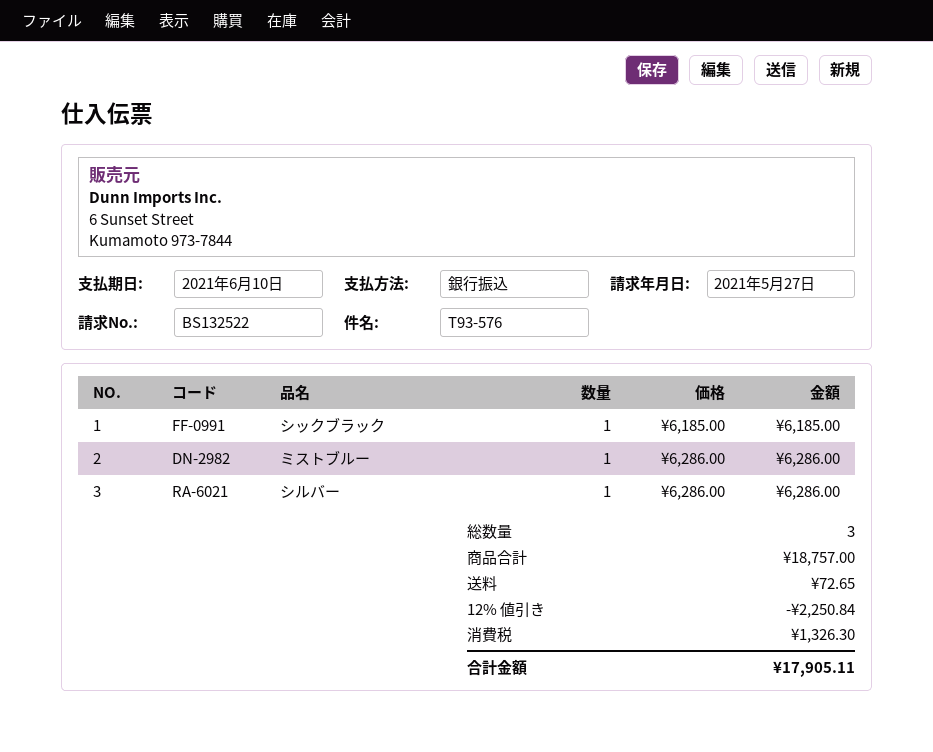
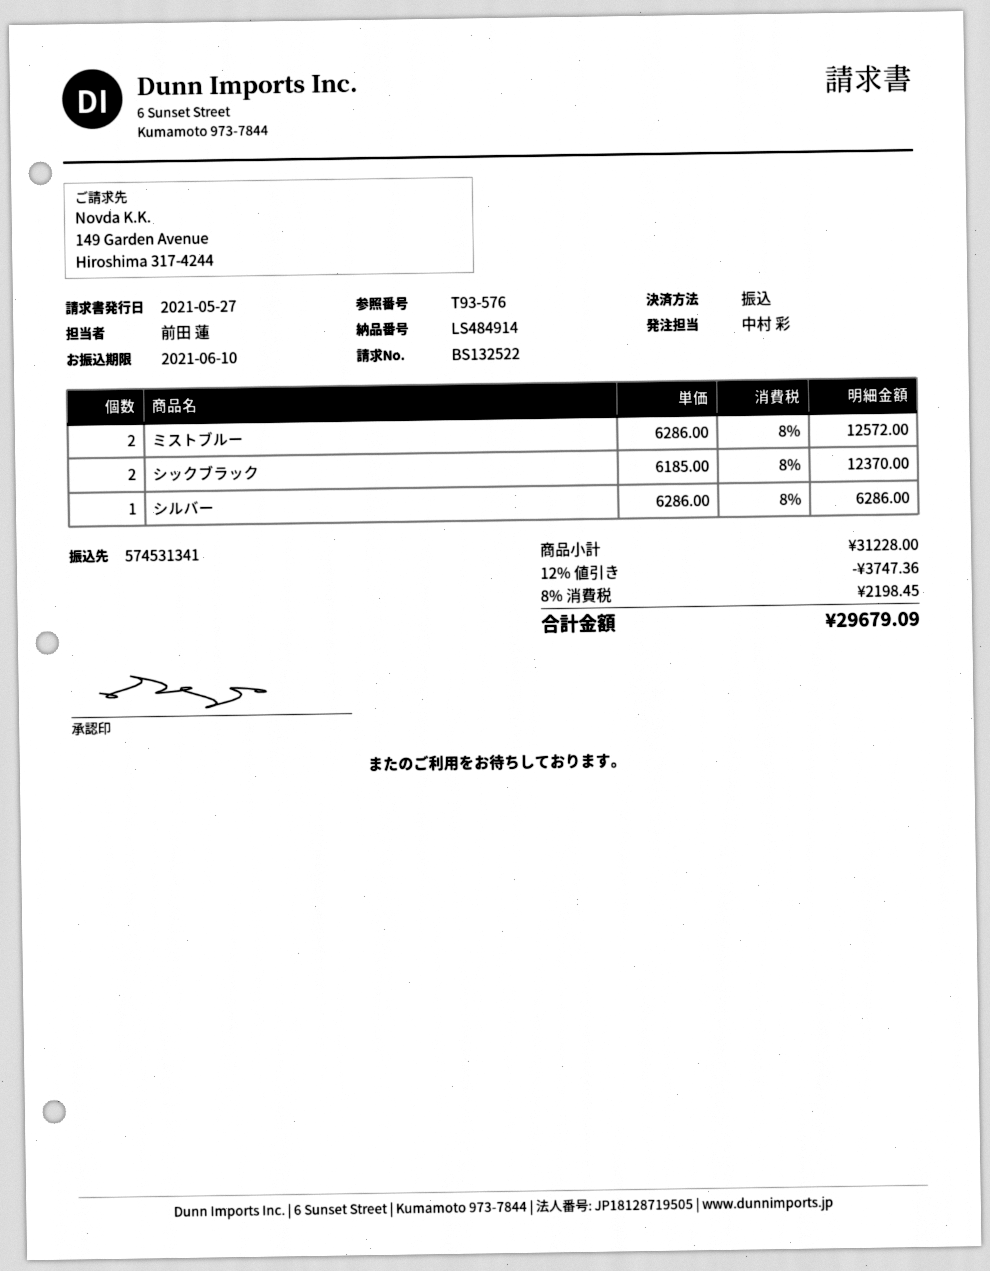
シックブラック: 1 x 6185.00 = 6185.00 -> 2 x 6185.00 = 12370.00
ミストブルー: 1 x 6286.00 = 6286.00 -> 2 x 6286.00 = 12572.00
subtotal: 18757.00 -> 31228.00
discount: 12% = 2250.84 -> 12% = 3747.36
shipping: 72.65 -> none
tax: 1326.30 -> 2198.45
total: 17905.11 -> 29679.09

